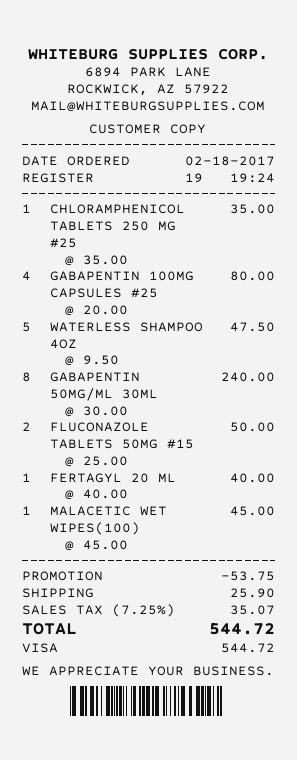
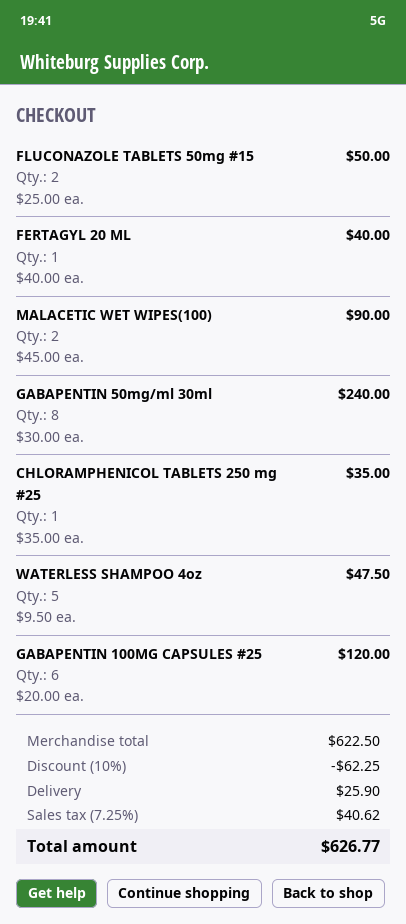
GABAPENTIN 100MG CAPSULES #25: 4 x 20.00 = 80.00 -> 6 x 20.00 = 120.00
MALACETIC WET WIPES(100): 1 x 45.00 = 45.00 -> 2 x 45.00 = 90.00
discount: 53.75 -> 62.25
tax: 7.25% = 35.07 -> 7.25% = 40.62
total: 544.72 -> 626.77

